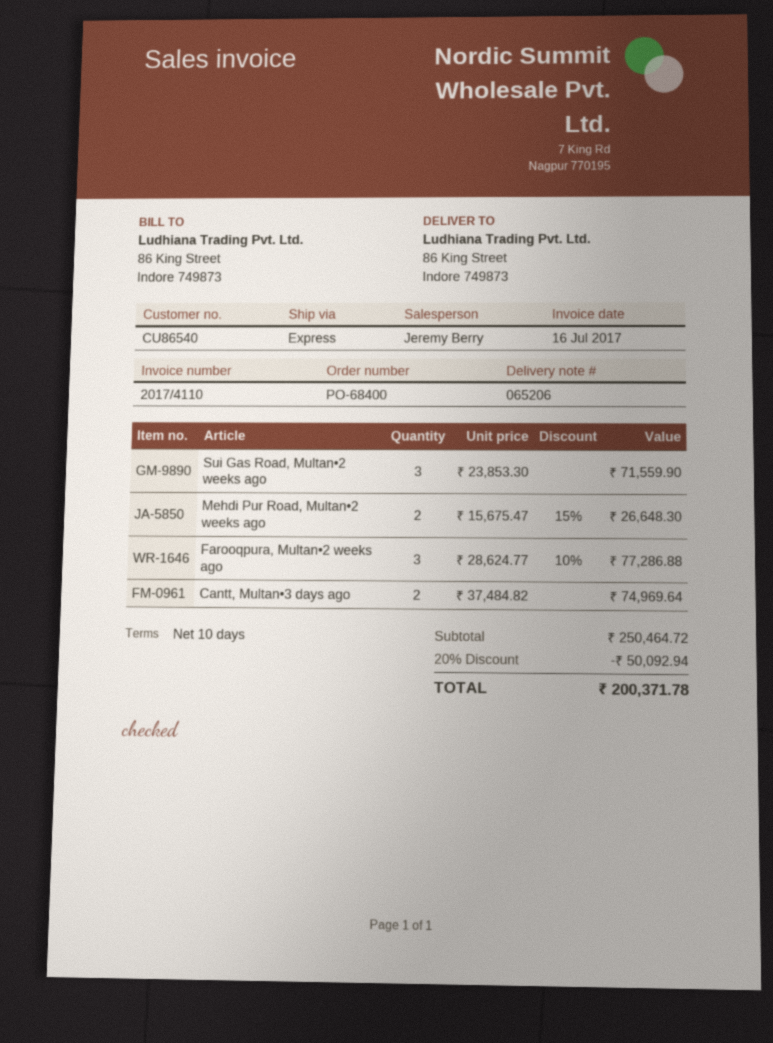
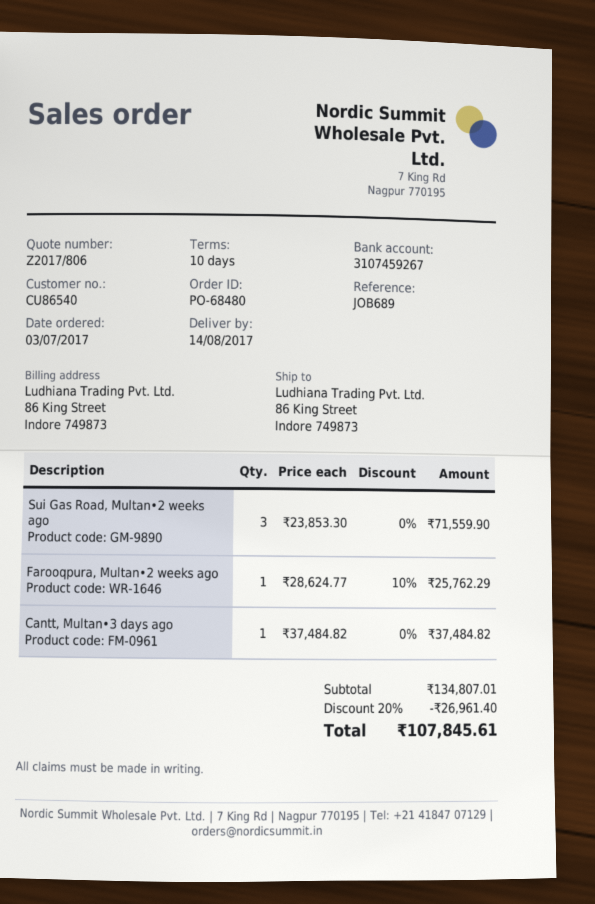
order number: PO-68400 -> PO-68480
Mehdi Pur Road, Multan•2 weeks ago: 2 x 15675.47 - 15% = 26648.30 -> none
Farooqpura, Multan•2 weeks ago: 3 x 28624.77 - 10% = 77286.88 -> 1 x 28624.77 - 10% = 25762.29
Cantt, Multan•3 days ago: 2 x 37484.82 = 74969.64 -> 1 x 37484.82 = 37484.82
subtotal: 250464.72 -> 134807.01
discount: 20% = 50092.94 -> 20% = 26961.40
total: 200371.78 -> 107845.61

